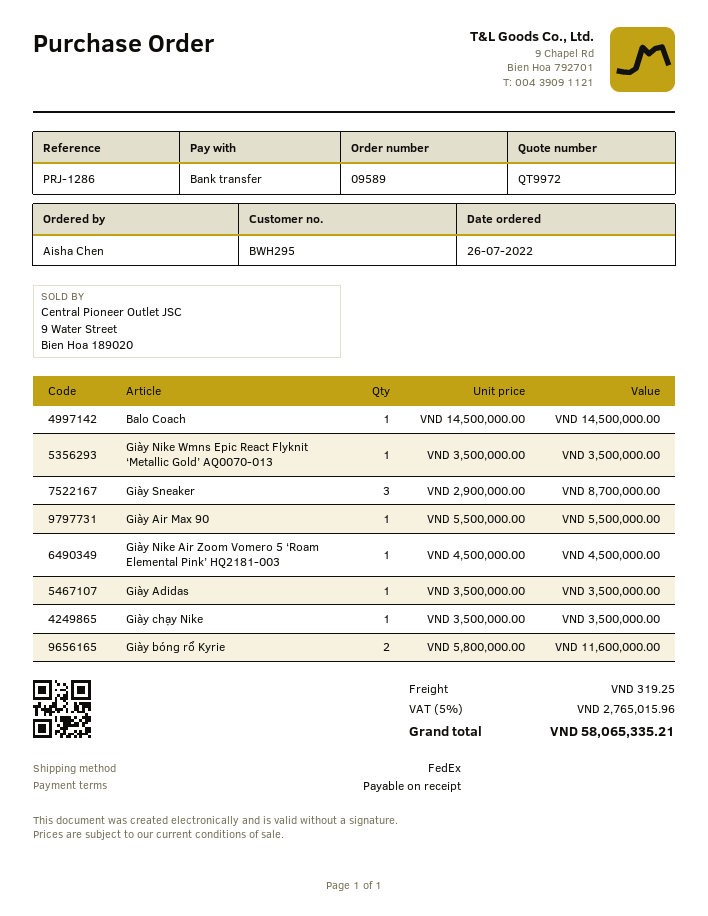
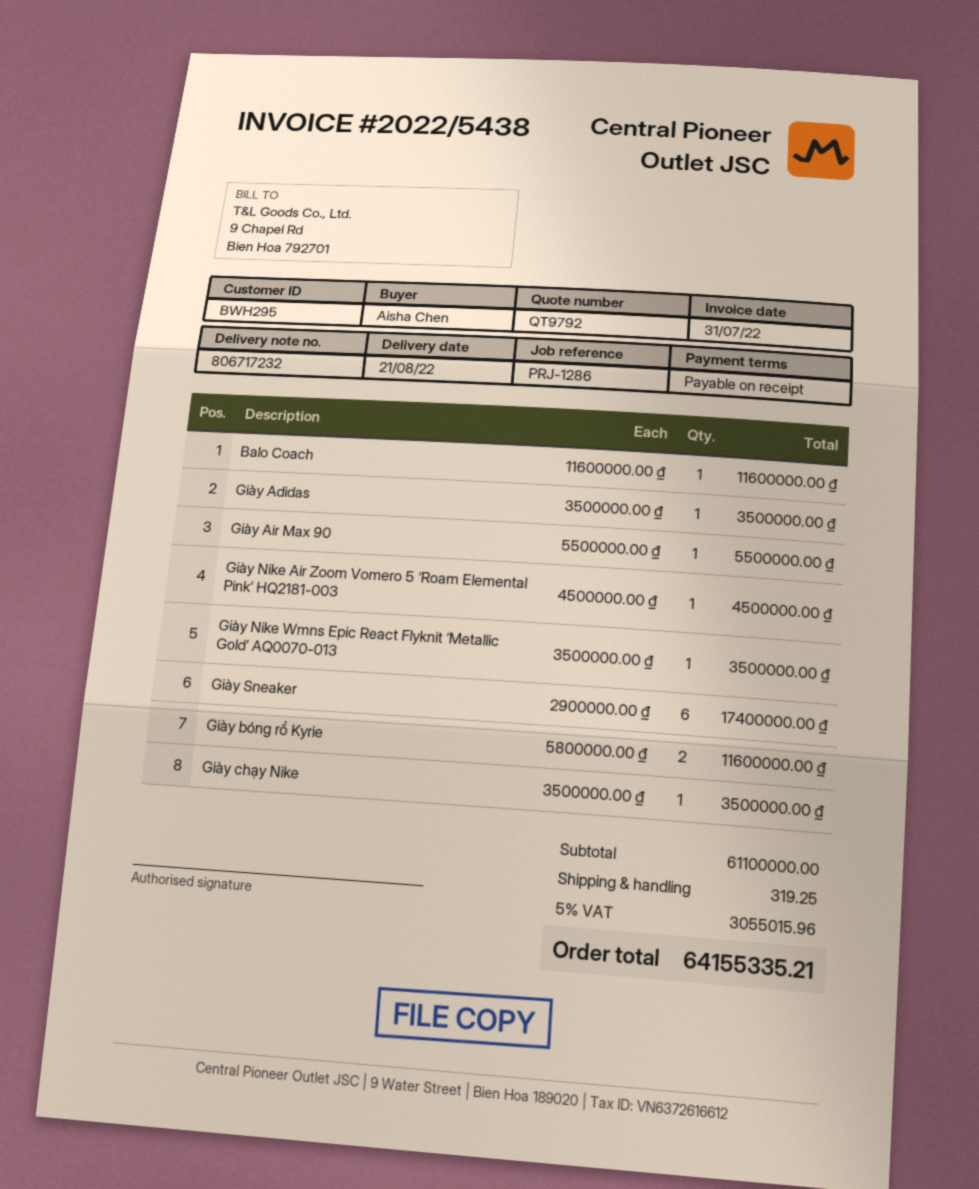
quote number: QT9972 -> QT9792
Balo Coach: 1 x 14500000.00 = 14500000.00 -> 1 x 11600000.00 = 11600000.00
Giày Sneaker: 3 x 2900000.00 = 8700000.00 -> 6 x 2900000.00 = 17400000.00
tax: 5% = 2765015.96 -> 5% = 3055015.96
total: 58065335.21 -> 64155335.21

